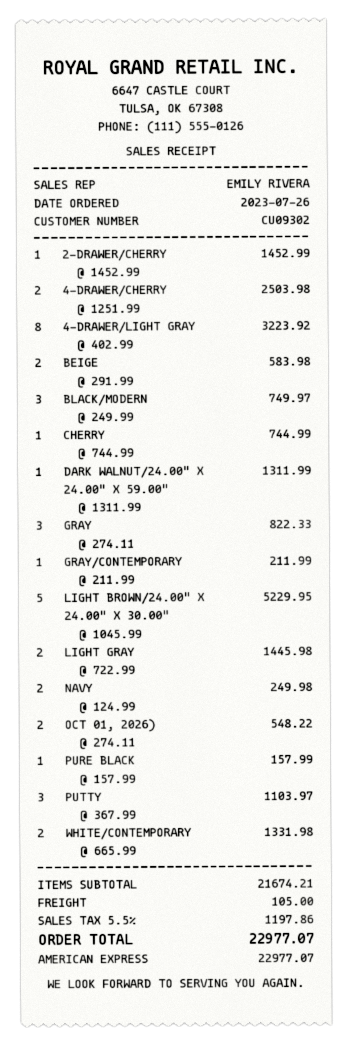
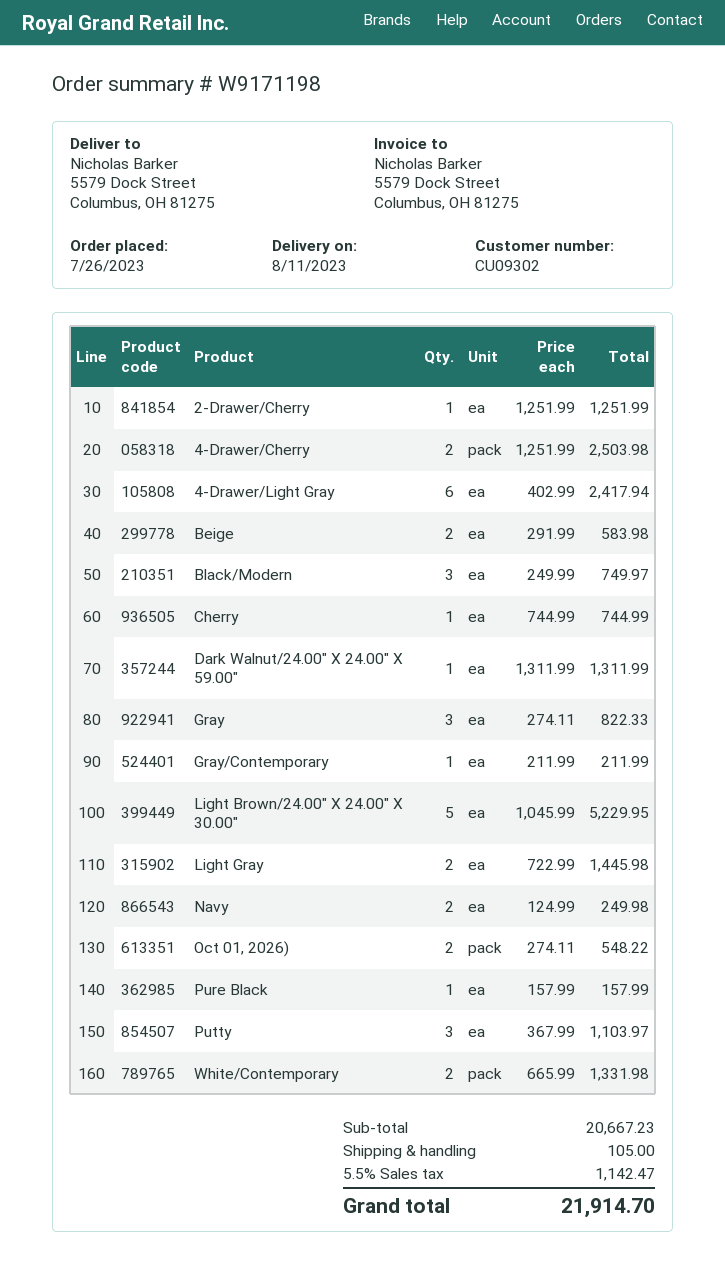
2-DRAWER/CHERRY: 1 x 1452.99 = 1452.99 -> 1 x 1251.99 = 1251.99
4-DRAWER/LIGHT GRAY: 8 x 402.99 = 3223.92 -> 6 x 402.99 = 2417.94
subtotal: 21674.21 -> 20667.23
tax: 5.5% = 1197.86 -> 5.5% = 1142.47
total: 22977.07 -> 21914.70

